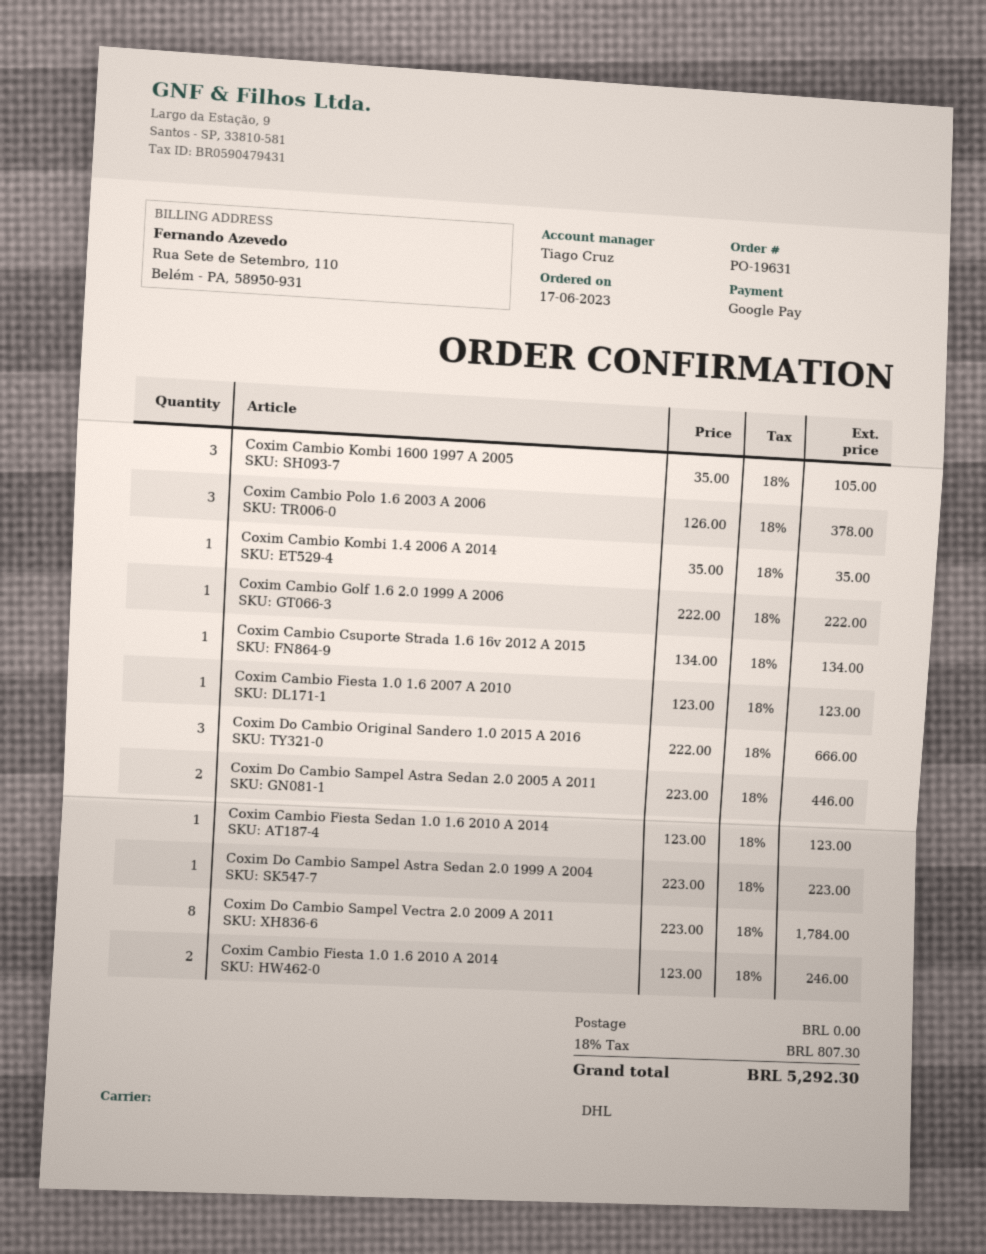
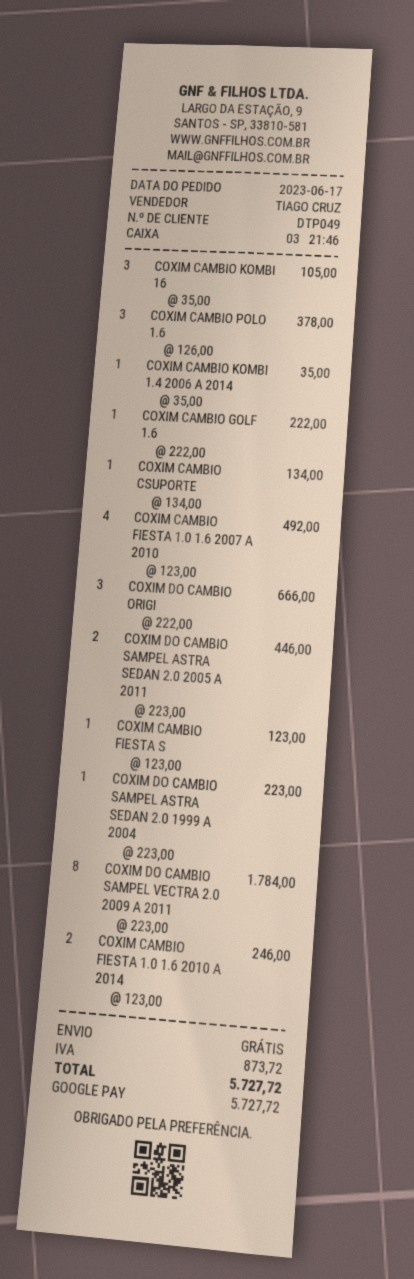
Coxim Cambio Fiesta 1.0 1.6 2007 A 2010: 1 x 123.00 = 123.00 -> 4 x 123.00 = 492.00
tax: 807.30 -> 873.72
total: 5292.30 -> 5727.72

